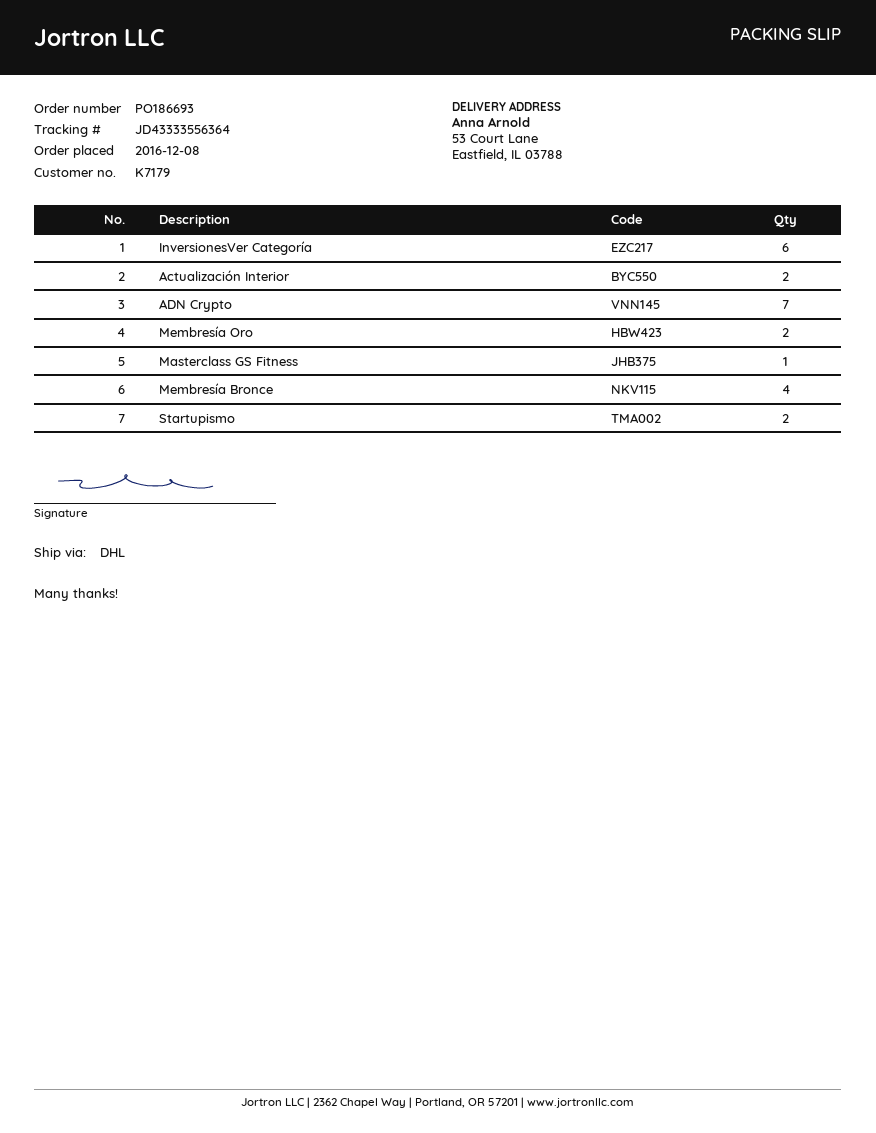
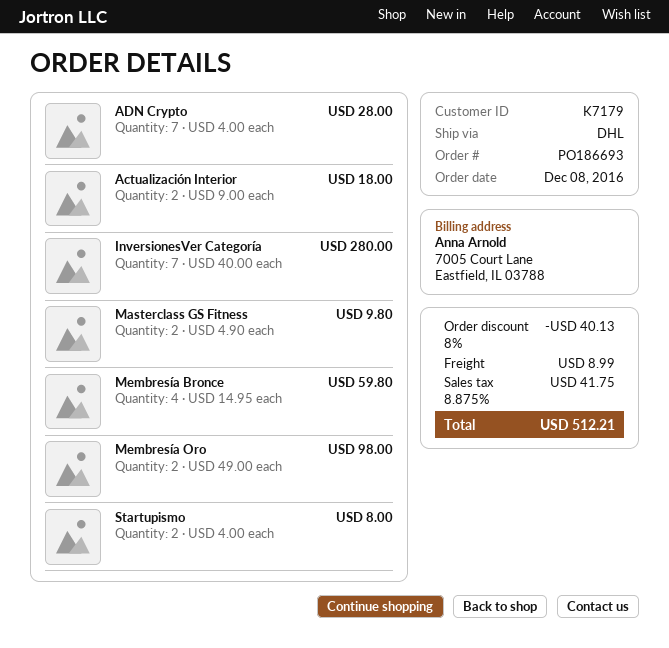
InversionesVer Categoría: 6 -> 7
Masterclass GS Fitness: 1 -> 2

